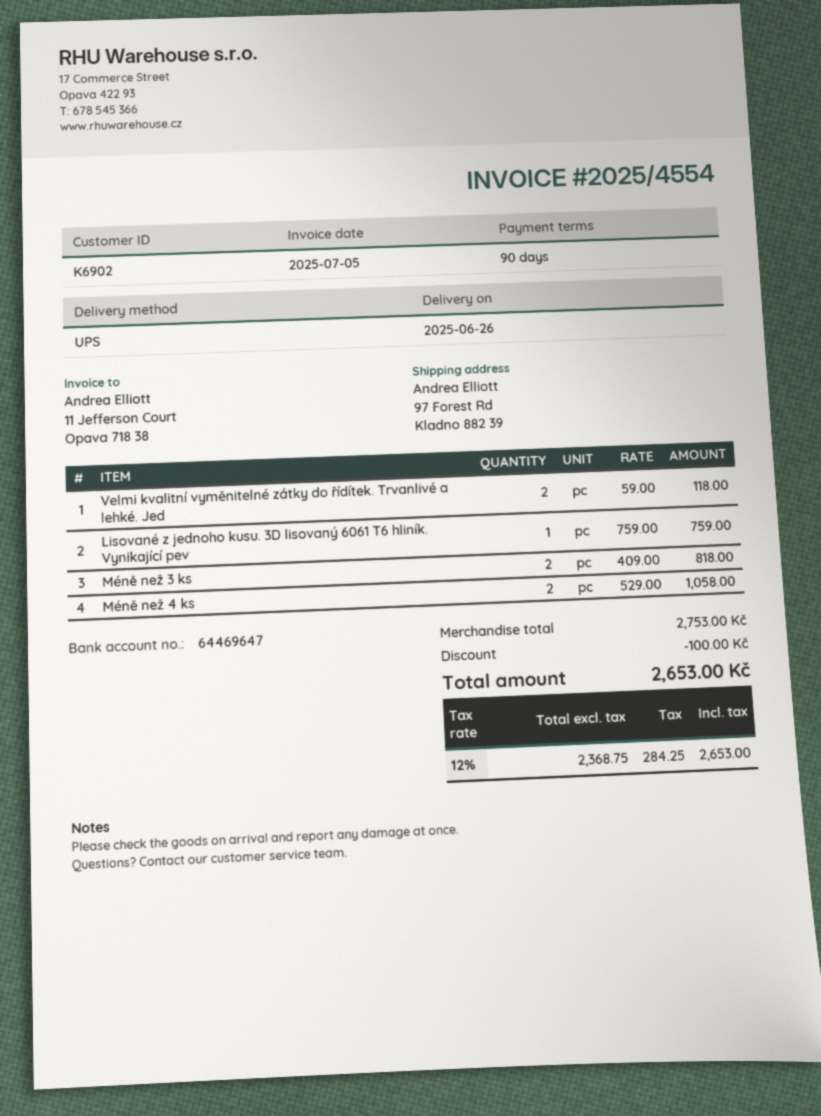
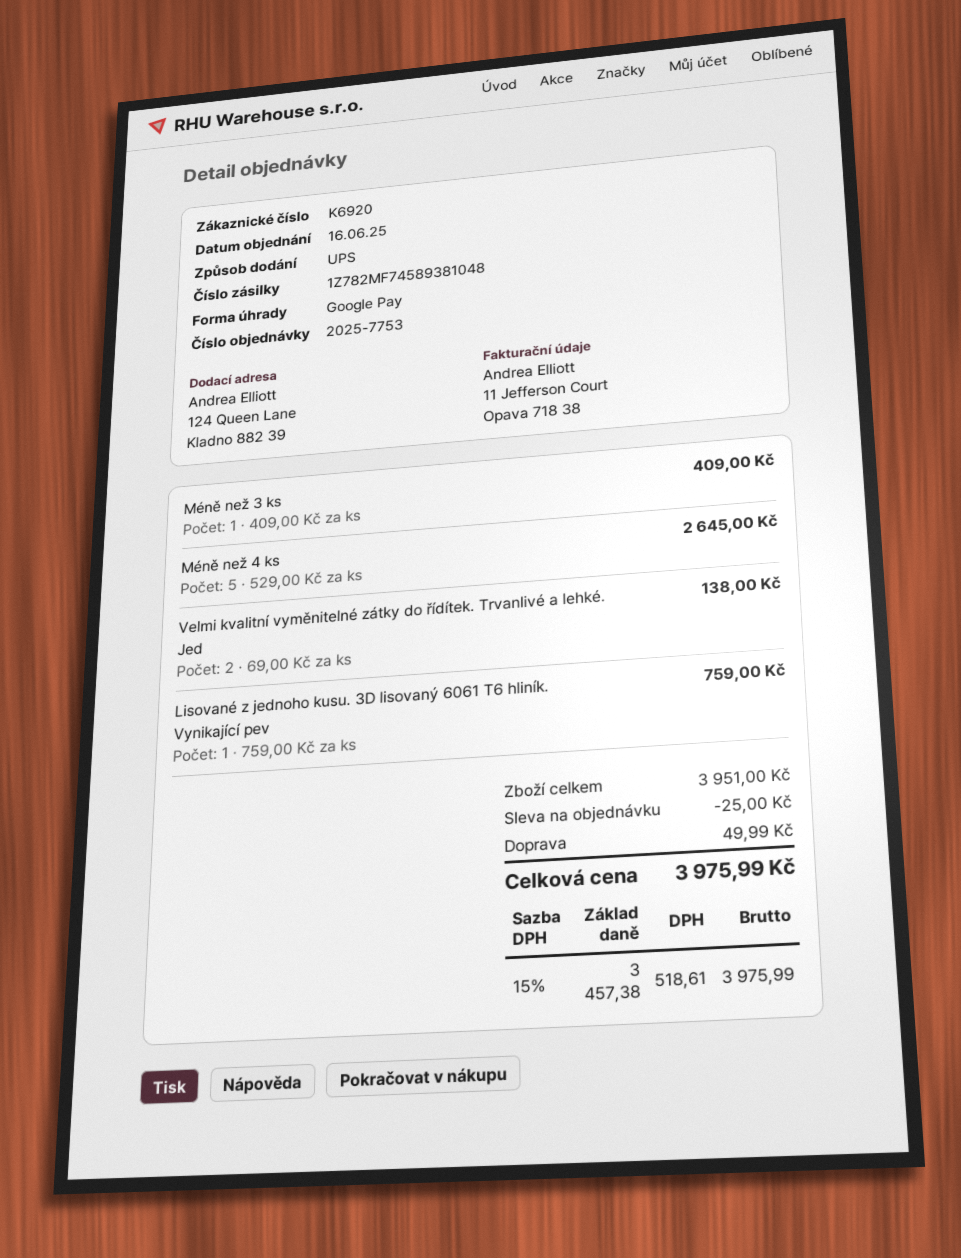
customer number: K6902 -> K6920
ship to: 97 Forest Rd, Kladno 882 39 -> 124 Queen Lane, Kladno 882 39
Velmi kvalitní vyměnitelné zátky do řídítek. Trvanlivé a lehké. Jed: 2 x 59.00 = 118.00 -> 2 x 69.00 = 138.00
Méně než 3 ks: 2 x 409.00 = 818.00 -> 1 x 409.00 = 409.00
Méně než 4 ks: 2 x 529.00 = 1058.00 -> 5 x 529.00 = 2645.00
subtotal: 2753.00 -> 3951.00
discount: 100.00 -> 25.00
shipping: none -> 49.99
net: 2368.75 -> 3457.38
tax: 12% = 284.25 -> 15% = 518.61
total: 2653.00 -> 3975.99

